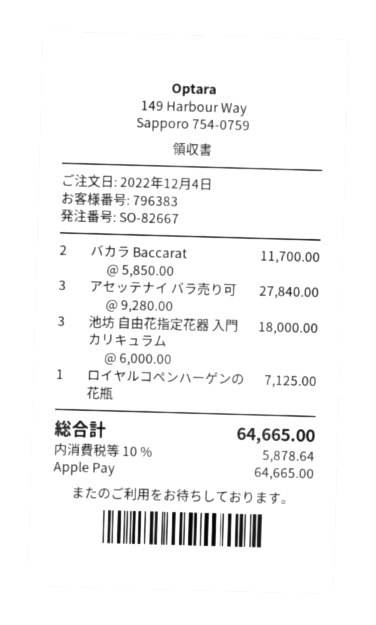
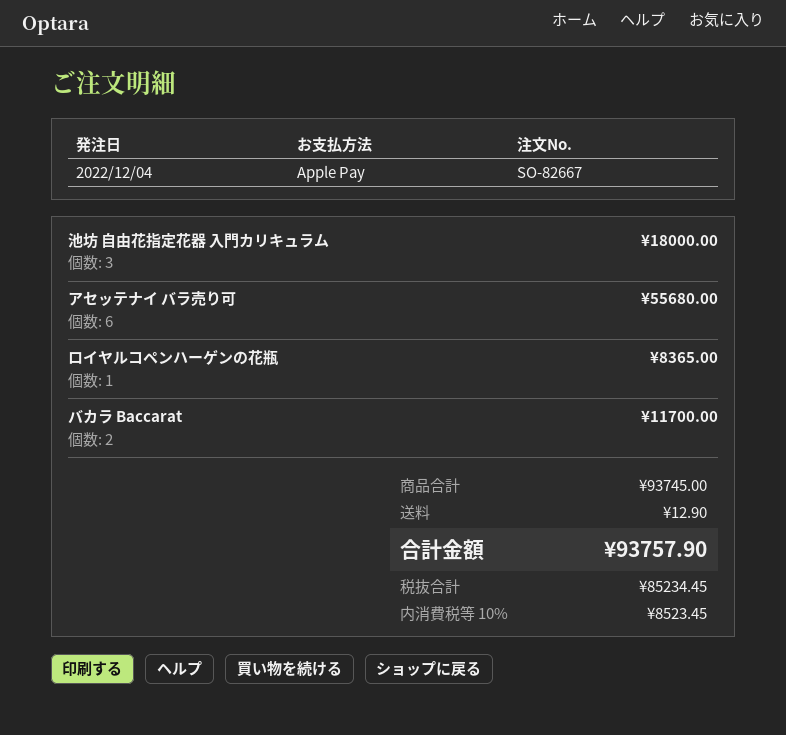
アセッテナイ バラ売り可: 3 for 27840.00 -> 6 for 55680.00
ロイヤルコペンハーゲンの花瓶: 1 for 7125.00 -> 1 for 8365.00
shipping: none -> 12.90
tax: 10% = 5878.64 -> 10% = 8523.45
total: 64665.00 -> 93757.90

